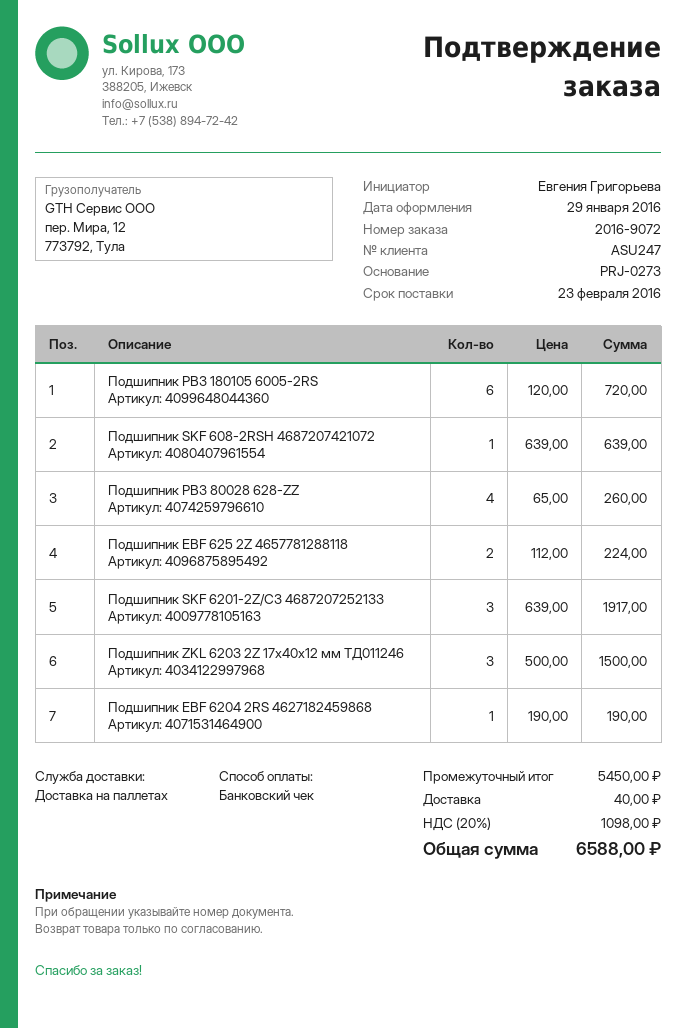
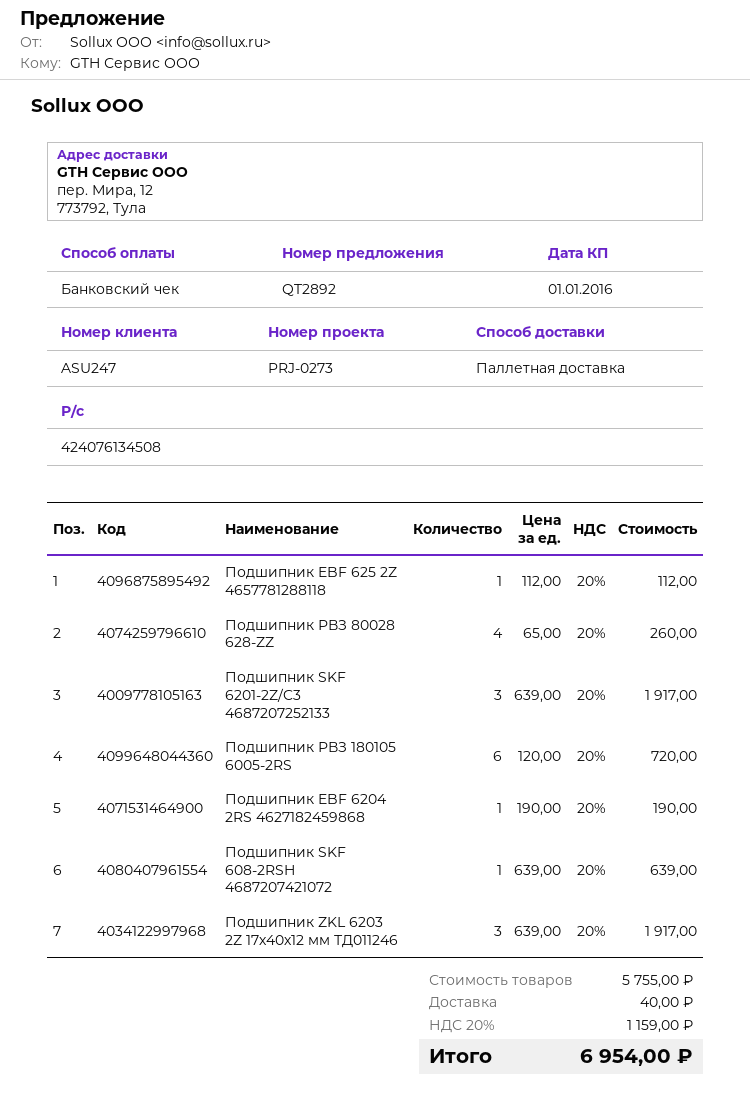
Подшипник EBF 625 2Z 4657781288118: 2 x 112.00 = 224.00 -> 1 x 112.00 = 112.00
Подшипник ZKL 6203 2Z 17х40х12 мм ТД011246: 3 x 500.00 = 1500.00 -> 3 x 639.00 = 1917.00
subtotal: 5450.00 -> 5755.00
tax: 20% = 1098.00 -> 20% = 1159.00
total: 6588.00 -> 6954.00

